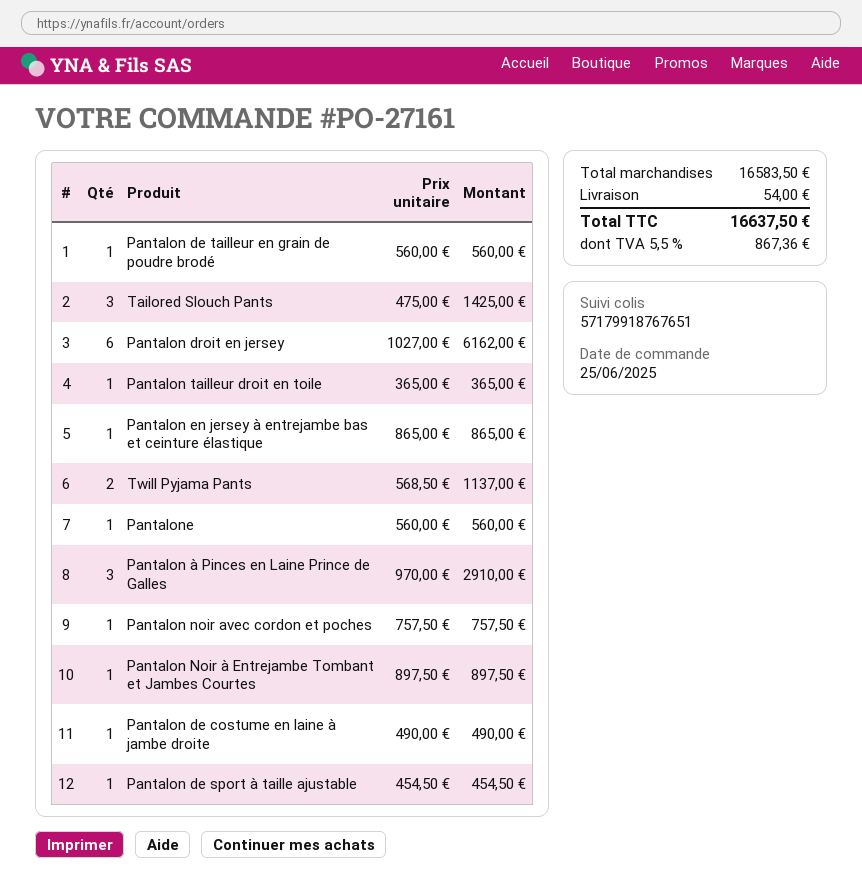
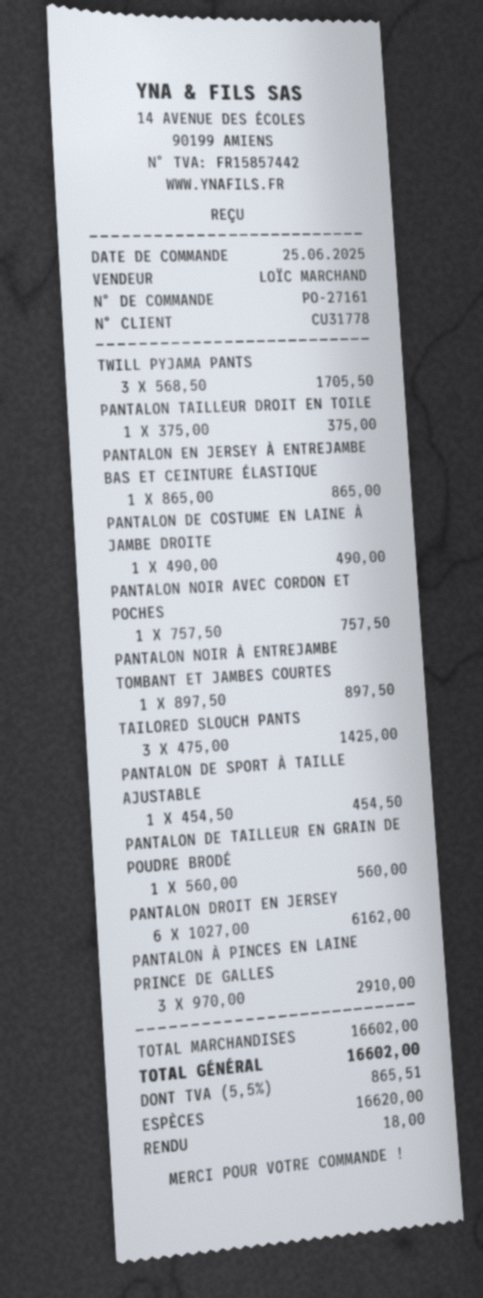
Pantalon tailleur droit en toile: 1 x 365.00 = 365.00 -> 1 x 375.00 = 375.00
Twill Pyjama Pants: 2 x 568.50 = 1137.00 -> 3 x 568.50 = 1705.50
Pantalone: 1 x 560.00 = 560.00 -> none
subtotal: 16583.50 -> 16602.00
shipping: 54.00 -> none
tax: 5.5% = 867.36 -> 5.5% = 865.51
total: 16637.50 -> 16602.00

